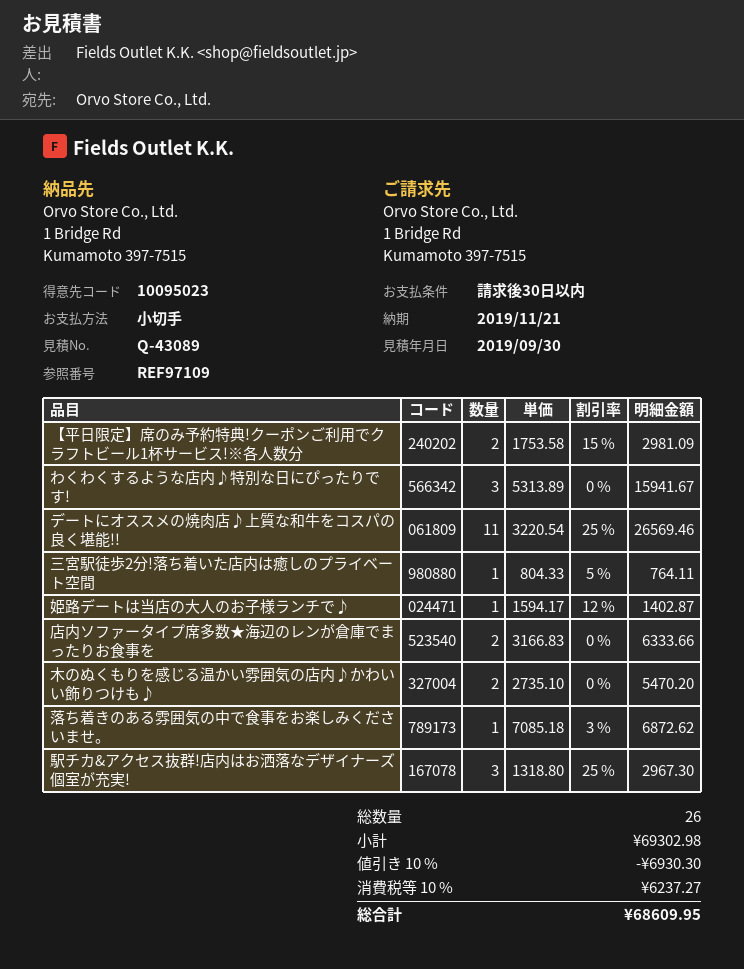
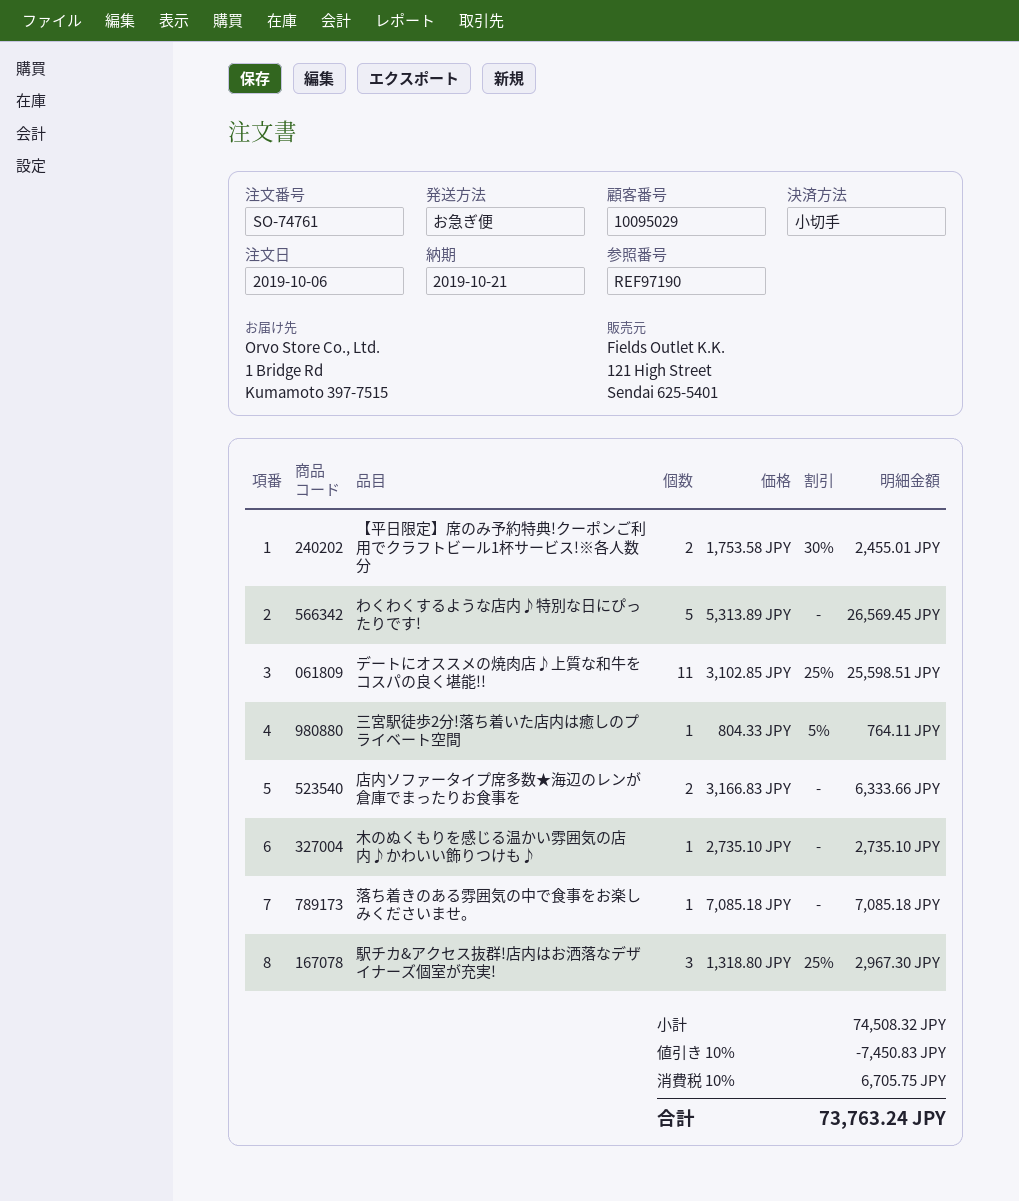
delivery date: 2019-11-21 -> 2019-10-21
customer number: 10095023 -> 10095029
reference: REF97109 -> REF97190
【平日限定】席のみ予約特典!クーポンご利用でクラフトビール1杯サービス!※各人数分: 2 x 1753.58 - 15% = 2981.09 -> 2 x 1753.58 - 30% = 2455.01
わくわくするような店内♪特別な日にぴったりです!: 3 x 5313.89 = 15941.67 -> 5 x 5313.89 = 26569.45
デートにオススメの焼肉店♪上質な和牛をコスパの良く堪能!!: 11 x 3220.54 - 25% = 26569.46 -> 11 x 3102.85 - 25% = 25598.51
姫路デートは当店の大人のお子様ランチで♪: 1 x 1594.17 - 12% = 1402.87 -> none
木のぬくもりを感じる温かい雰囲気の店内♪かわいい飾りつけも♪: 2 x 2735.10 = 5470.20 -> 1 x 2735.10 = 2735.10
落ち着きのある雰囲気の中で食事をお楽しみくださいませ。: 1 x 7085.18 - 3% = 6872.62 -> 1 x 7085.18 = 7085.18
subtotal: 69302.98 -> 74508.32
discount: 10% = 6930.30 -> 10% = 7450.83
tax: 10% = 6237.27 -> 10% = 6705.75
total: 68609.95 -> 73763.24

